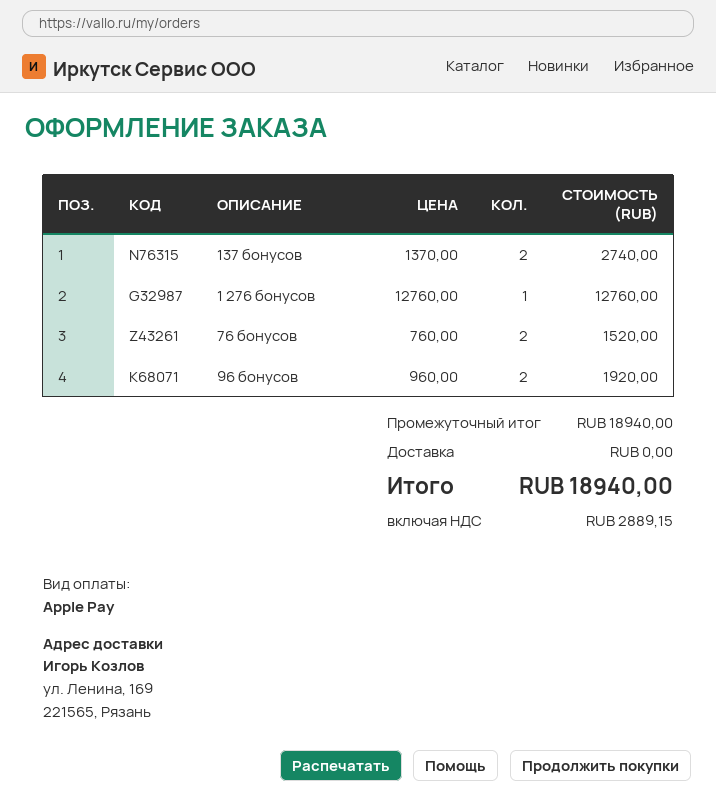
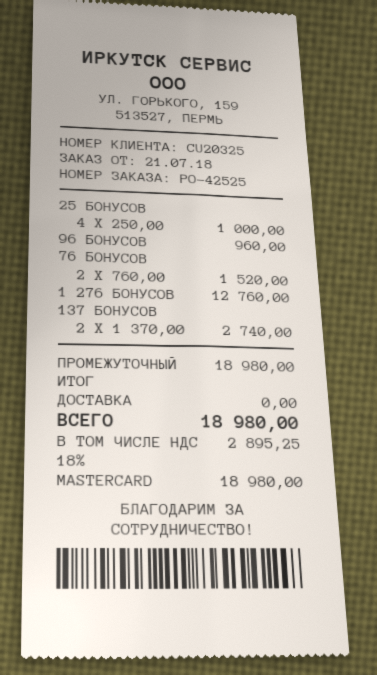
payment method: Apple Pay -> Mastercard
96 бонусов: 2 x 960.00 = 1920.00 -> 1 x 960.00 = 960.00
25 БОНУСОВ: none -> 4 x 250.00 = 1000.00
subtotal: 18940.00 -> 18980.00
tax: 2889.15 -> 2895.25
total: 18940.00 -> 18980.00

